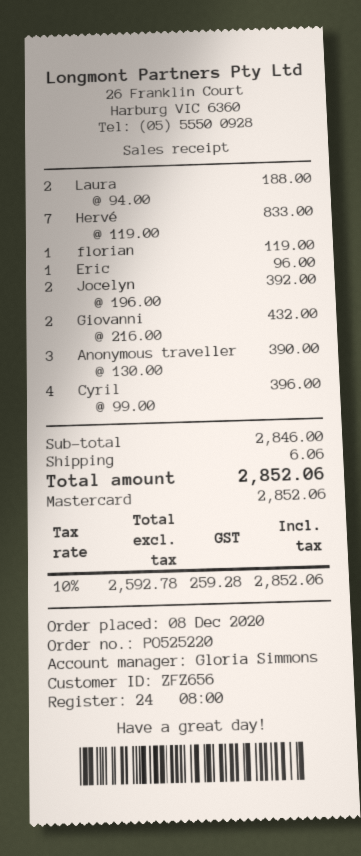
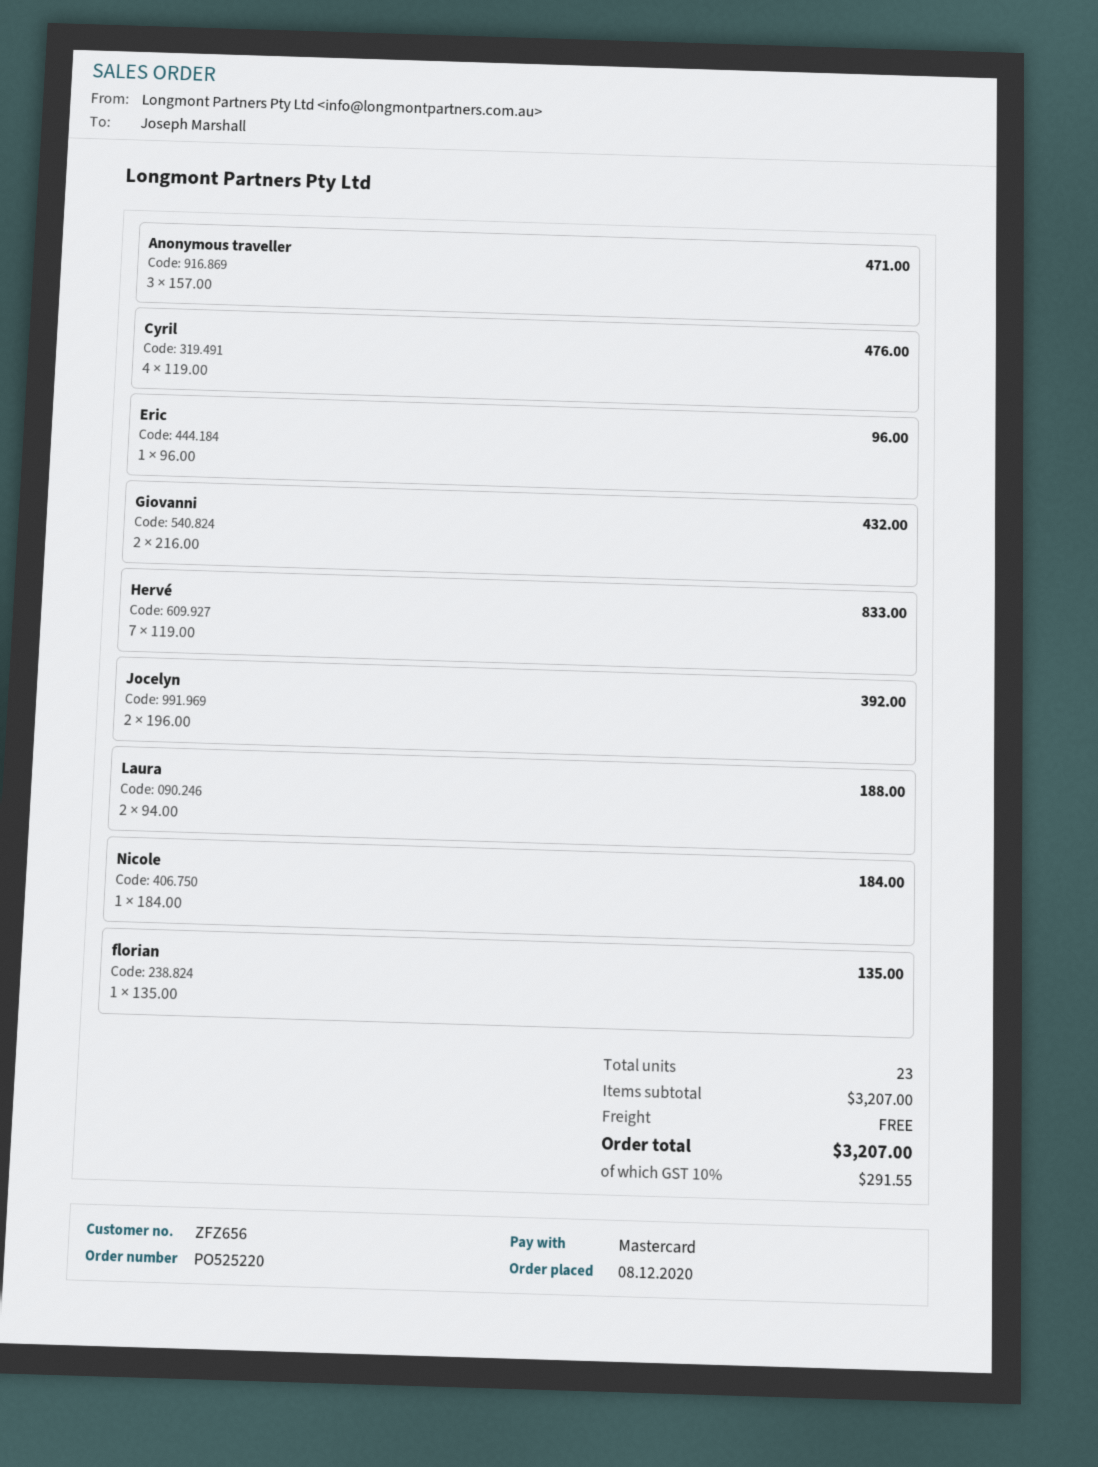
florian: 1 x 119.00 = 119.00 -> 1 x 135.00 = 135.00
Anonymous traveller: 3 x 130.00 = 390.00 -> 3 x 157.00 = 471.00
Cyril: 4 x 99.00 = 396.00 -> 4 x 119.00 = 476.00
Nicole: none -> 1 x 184.00 = 184.00
subtotal: 2846.00 -> 3207.00
shipping: 6.06 -> 0.00
tax: 10% = 259.28 -> 10% = 291.55
total: 2852.06 -> 3207.00

